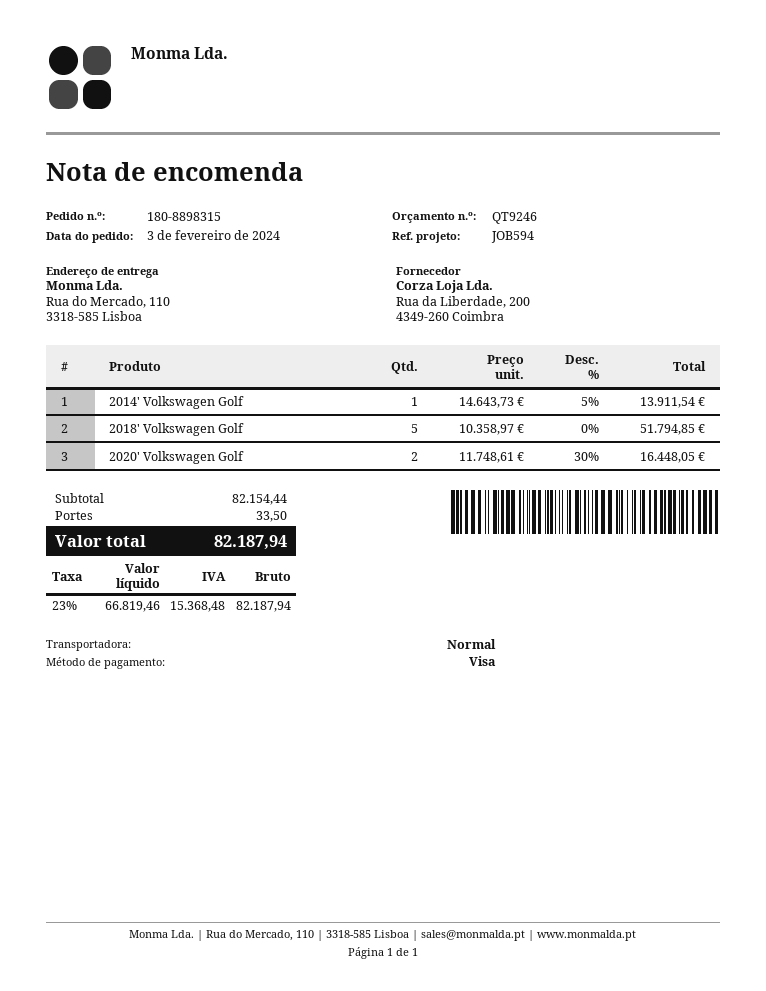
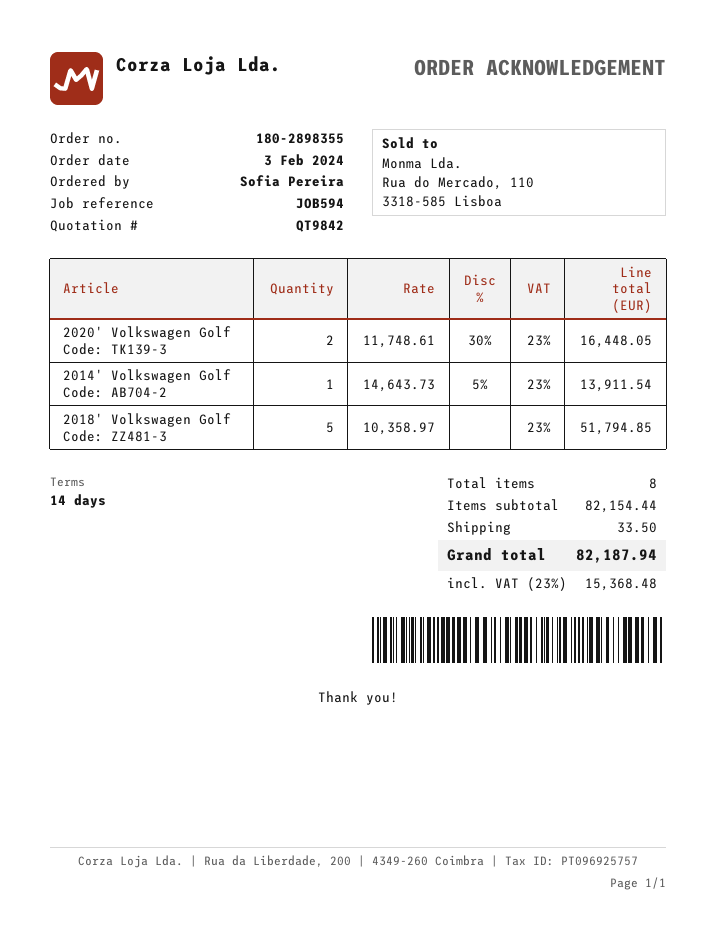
quote number: QT9246 -> QT9842
order number: 180-8898315 -> 180-2898355

